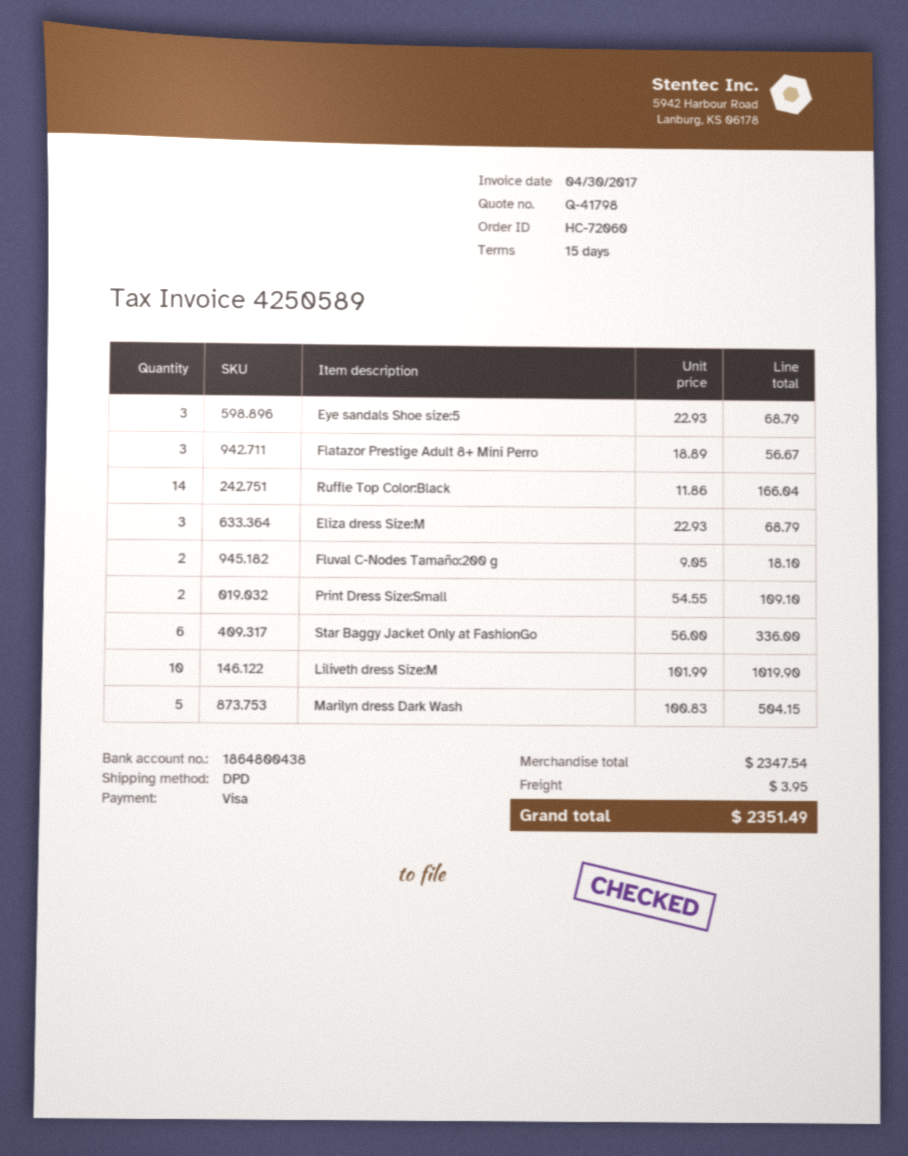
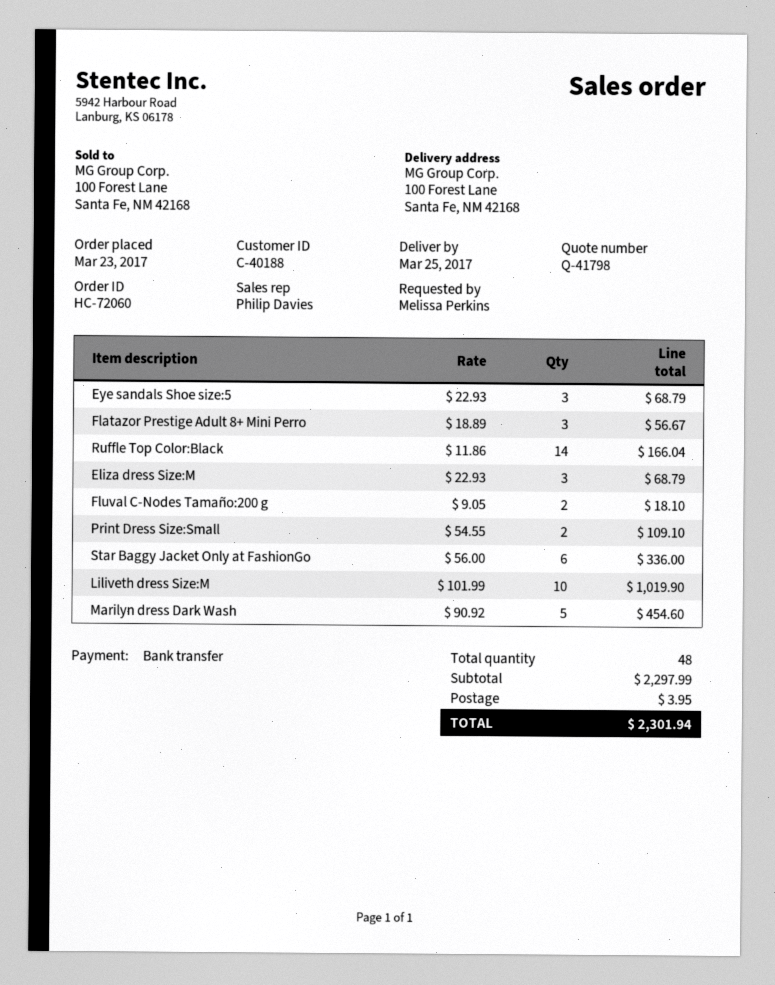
payment method: Visa -> bank transfer
Marilyn dress Dark Wash: 5 x 100.83 = 504.15 -> 5 x 90.92 = 454.60
subtotal: 2347.54 -> 2297.99
total: 2351.49 -> 2301.94

